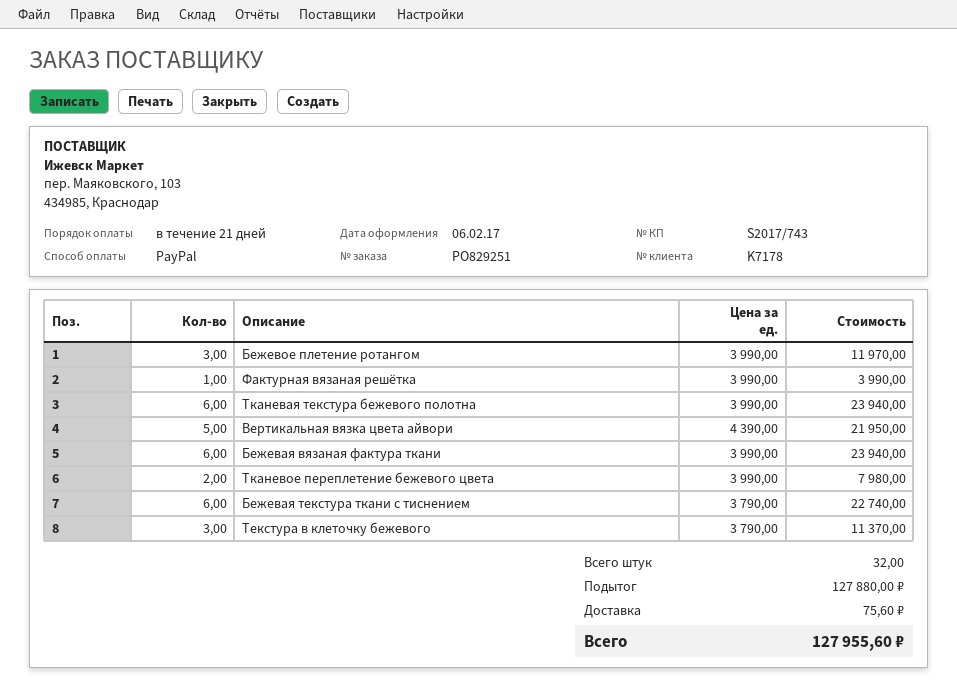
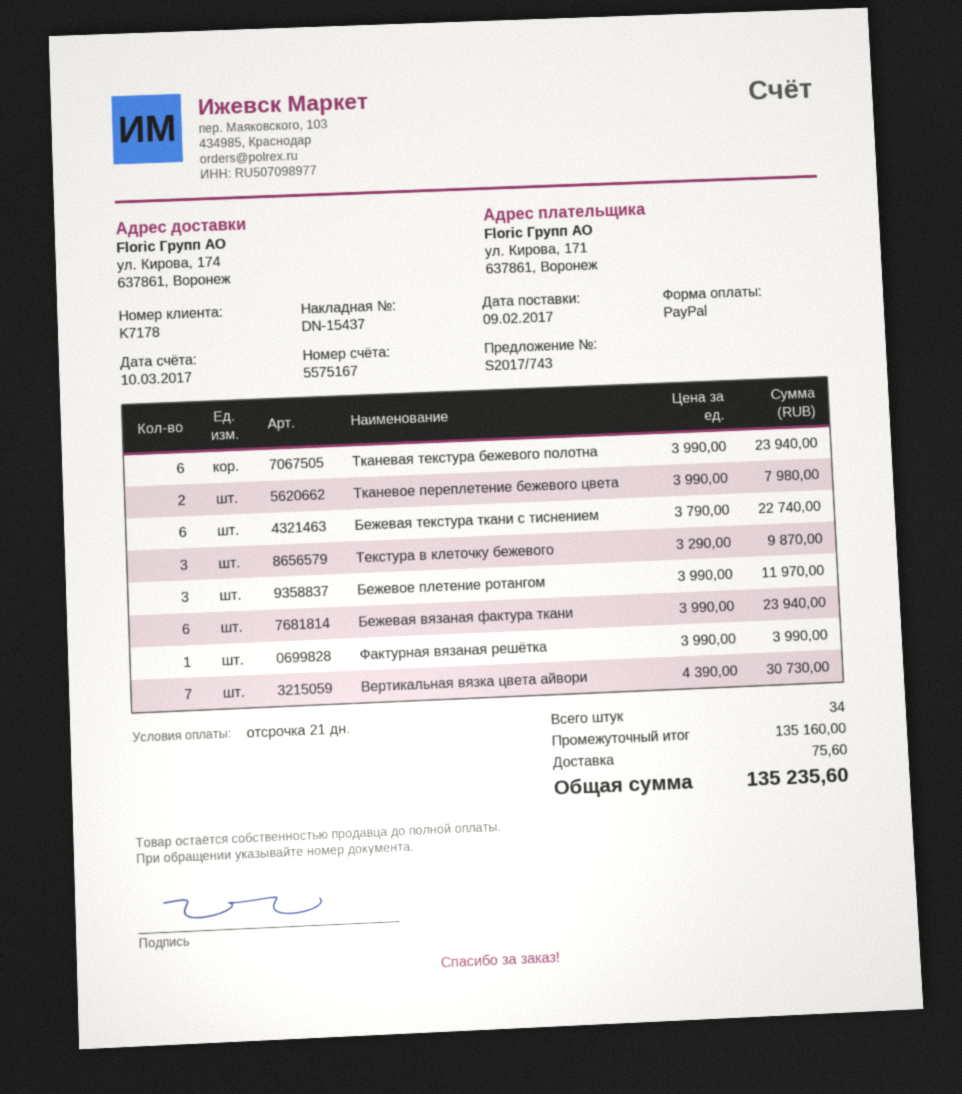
Вертикальная вязка цвета айвори: 5 x 4390.00 = 21950.00 -> 7 x 4390.00 = 30730.00
Текстура в клеточку бежевого: 3 x 3790.00 = 11370.00 -> 3 x 3290.00 = 9870.00
total quantity: 32 -> 34
subtotal: 127880.00 -> 135160.00
total: 127955.60 -> 135235.60

